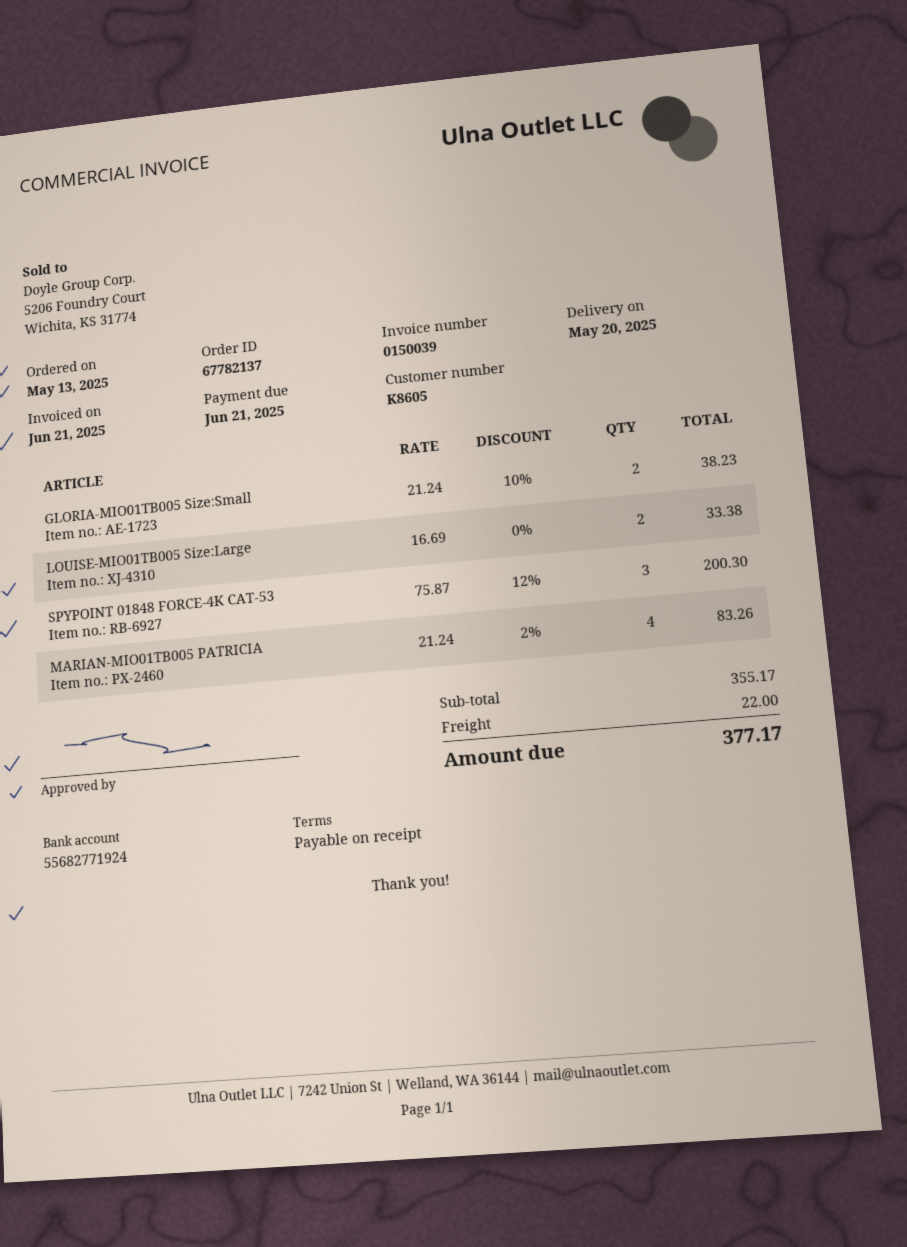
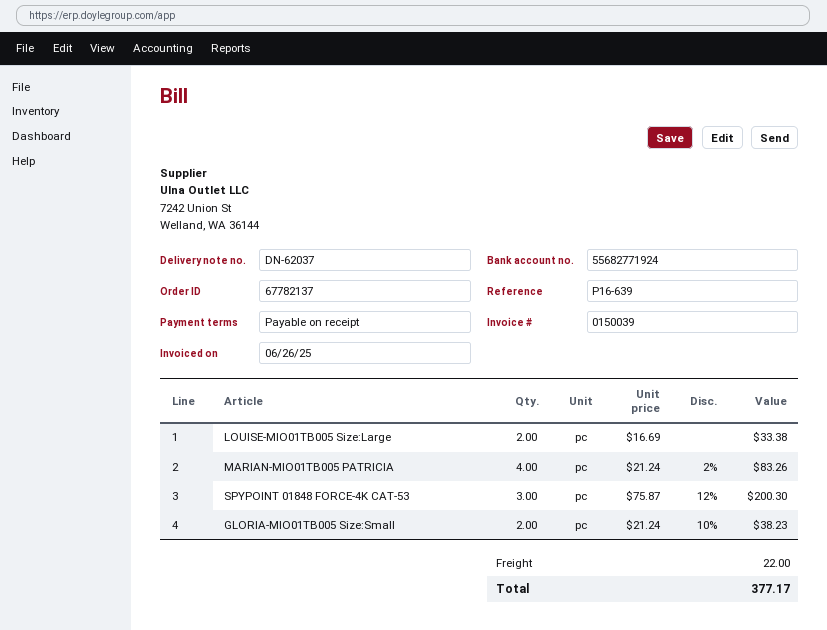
invoice date: 2025-06-21 -> 2025-06-26

